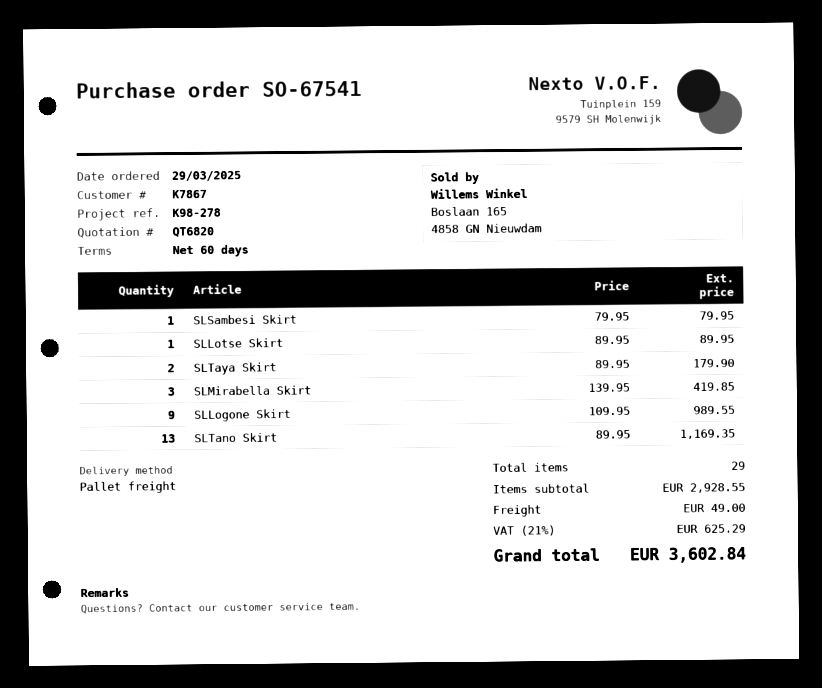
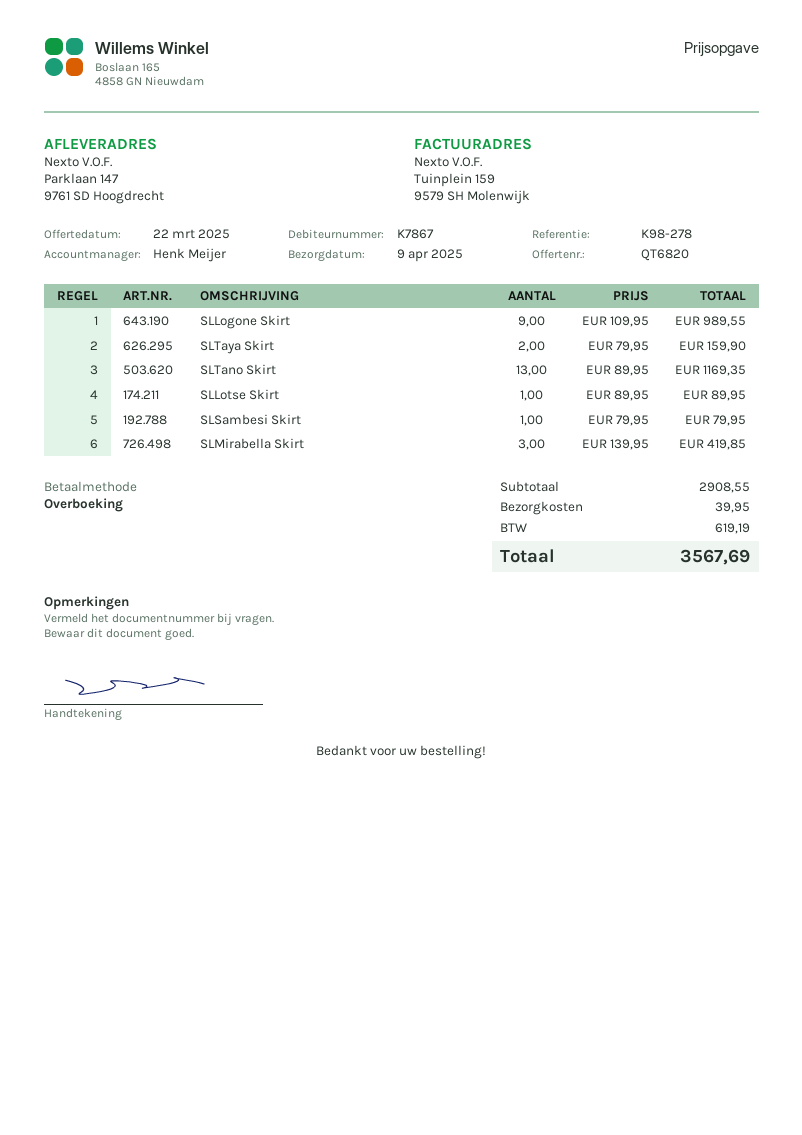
SLTaya Skirt: 2 x 89.95 = 179.90 -> 2 x 79.95 = 159.90
subtotal: 2928.55 -> 2908.55
shipping: 49.00 -> 39.95
tax: 625.29 -> 619.19
total: 3602.84 -> 3567.69

